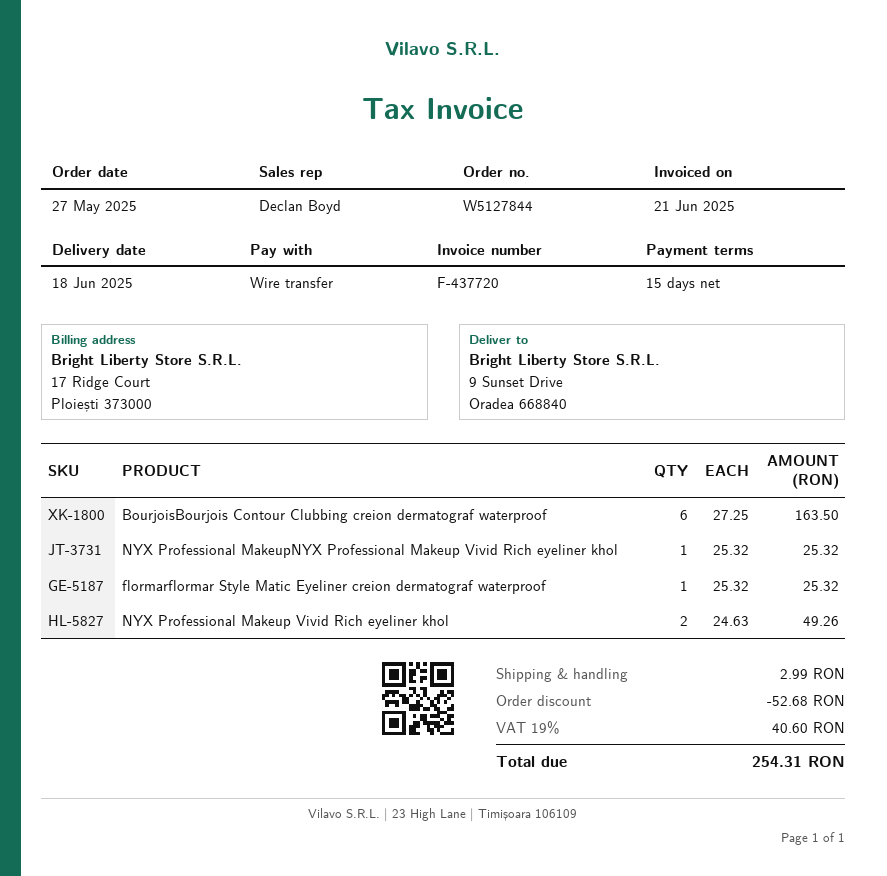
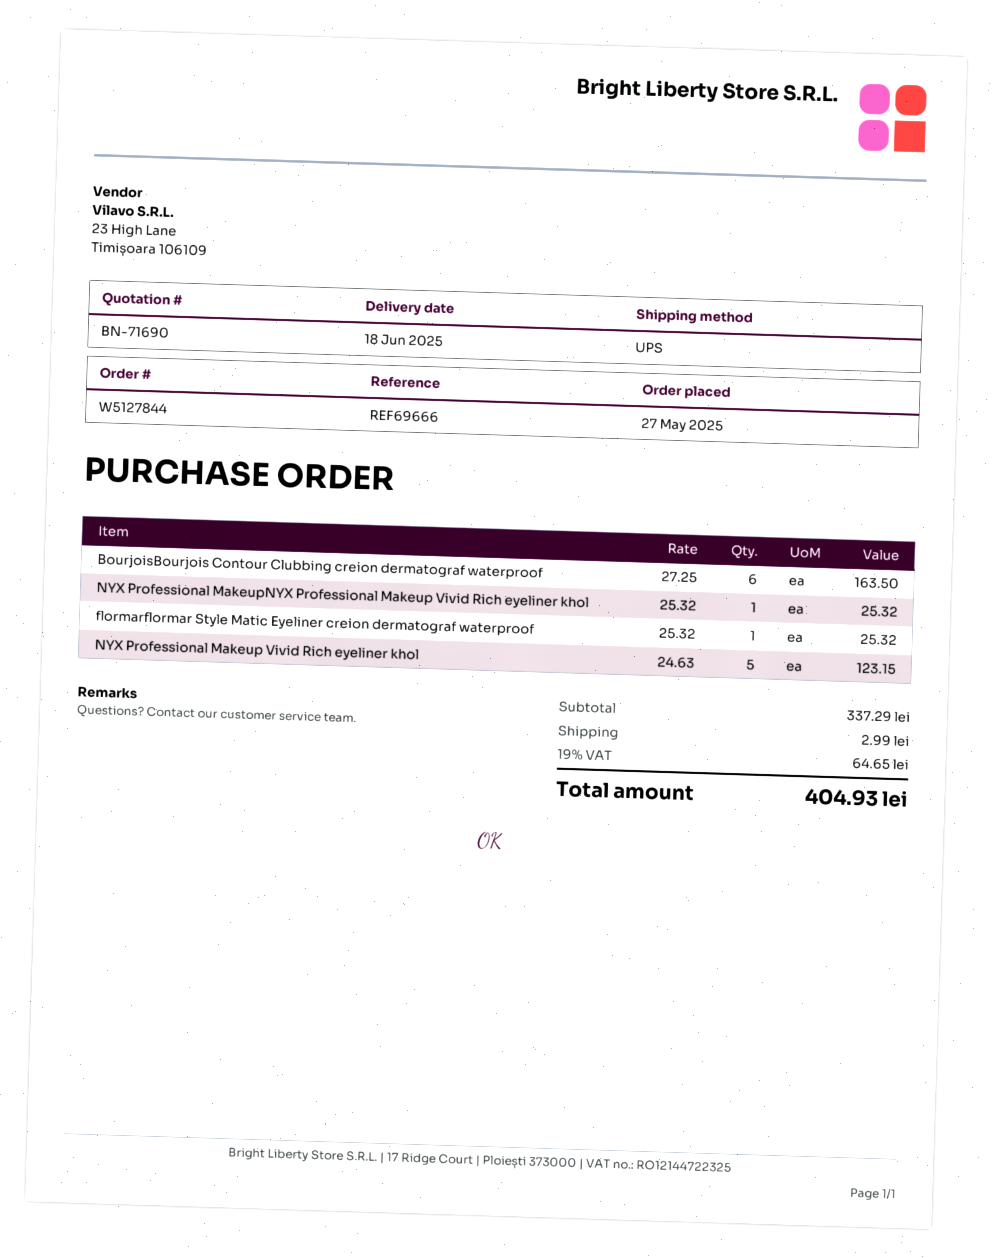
NYX Professional Makeup Vivid Rich eyeliner khol: 2 x 24.63 = 49.26 -> 5 x 24.63 = 123.15
discount: 52.68 -> none
tax: 19% = 40.60 -> 19% = 64.65
total: 254.31 -> 404.93

